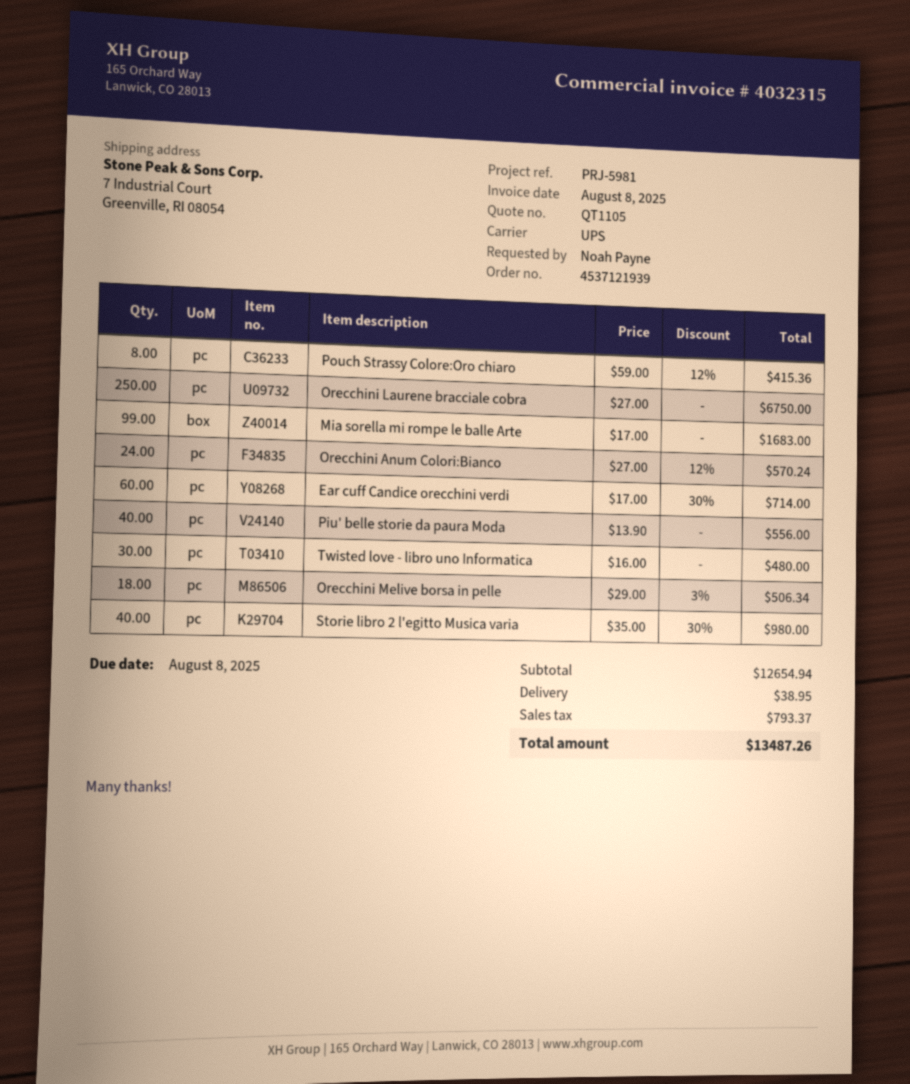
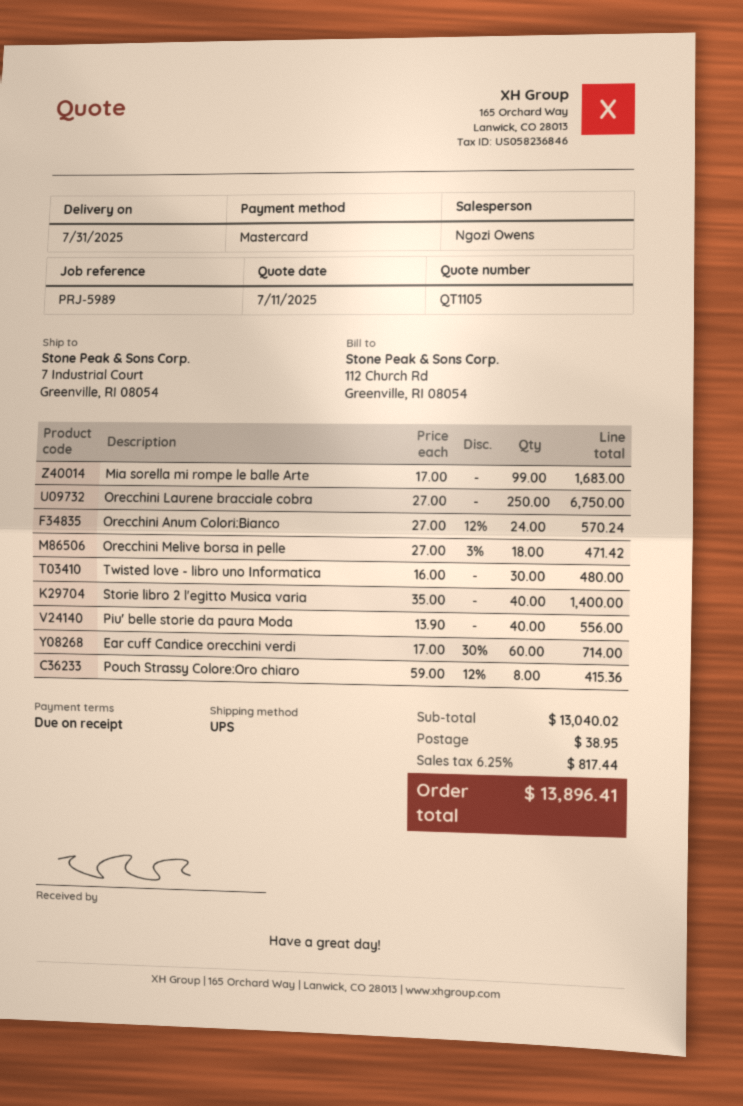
reference: PRJ-5981 -> PRJ-5989
Orecchini Melive borsa in pelle: 18 x 29.00 - 3% = 506.34 -> 18 x 27.00 - 3% = 471.42
Storie libro 2 l'egitto Musica varia: 40 x 35.00 - 30% = 980.00 -> 40 x 35.00 = 1400.00
subtotal: 12654.94 -> 13040.02
tax: 793.37 -> 817.44
total: 13487.26 -> 13896.41

